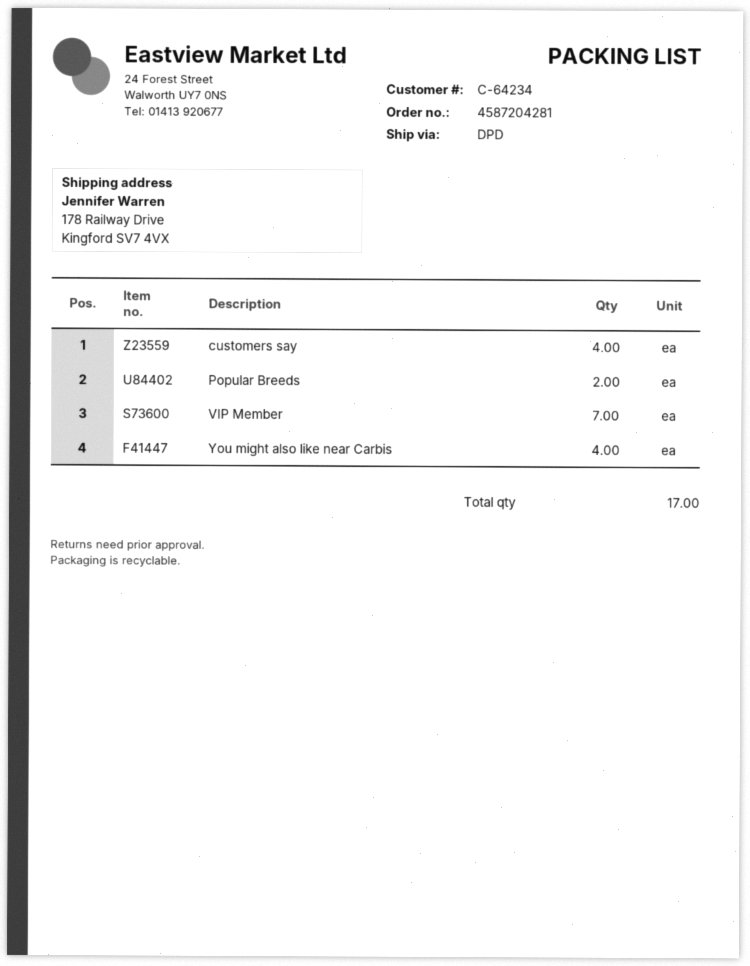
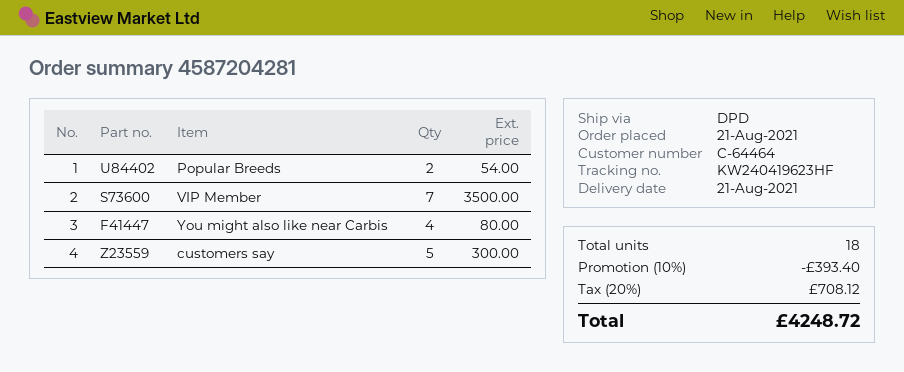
customer number: C-64234 -> C-64464
customers say: 4 -> 5
total quantity: 17 -> 18

